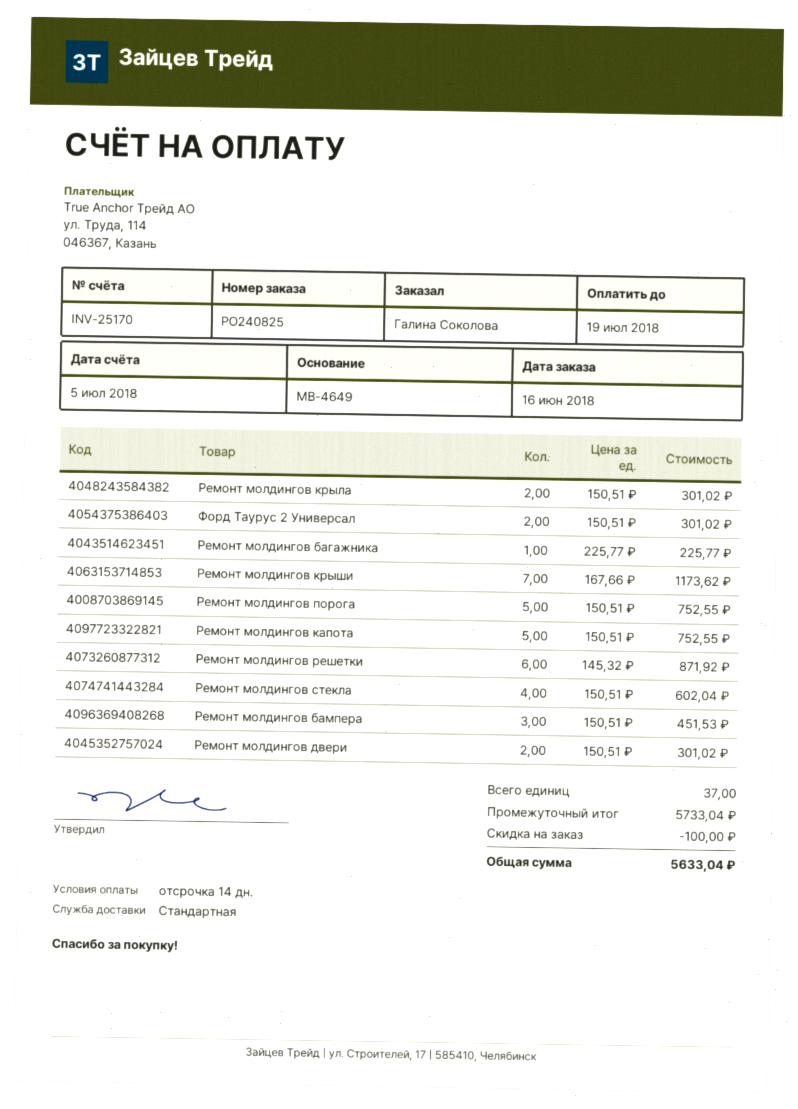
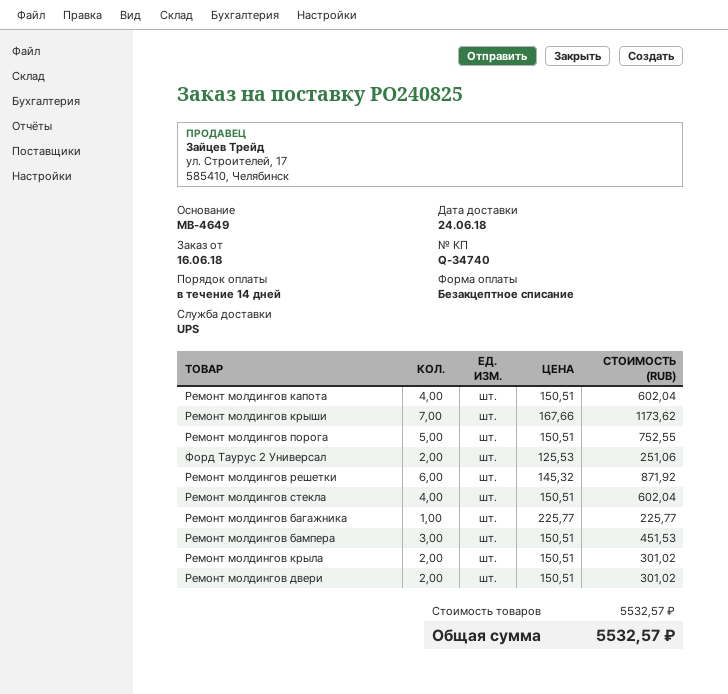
shipping method: standard -> UPS
Форд Таурус 2 Универсал: 2 x 150.51 = 301.02 -> 2 x 125.53 = 251.06
Ремонт молдингов капота: 5 x 150.51 = 752.55 -> 4 x 150.51 = 602.04
subtotal: 5733.04 -> 5532.57
discount: 100.00 -> none
total: 5633.04 -> 5532.57

